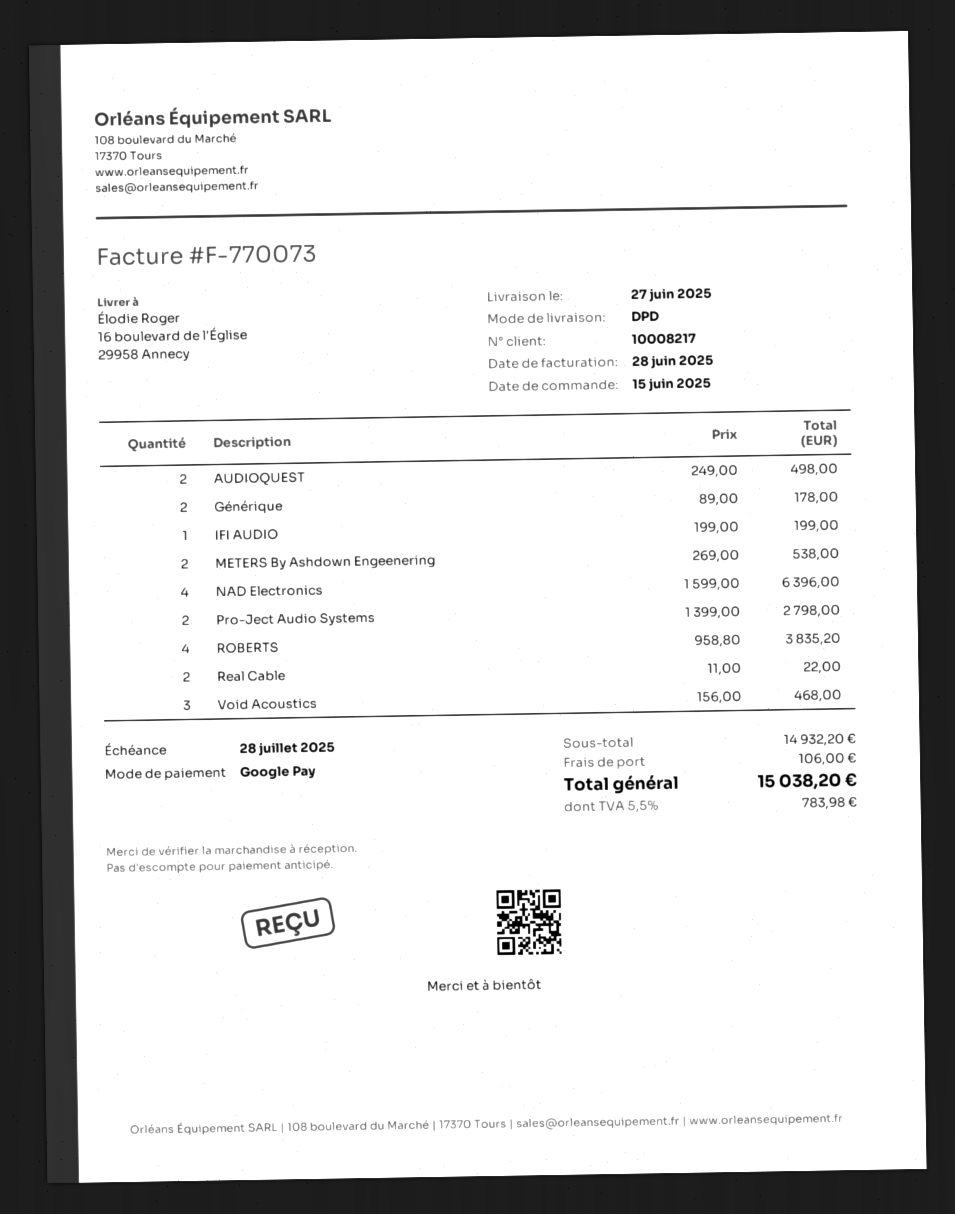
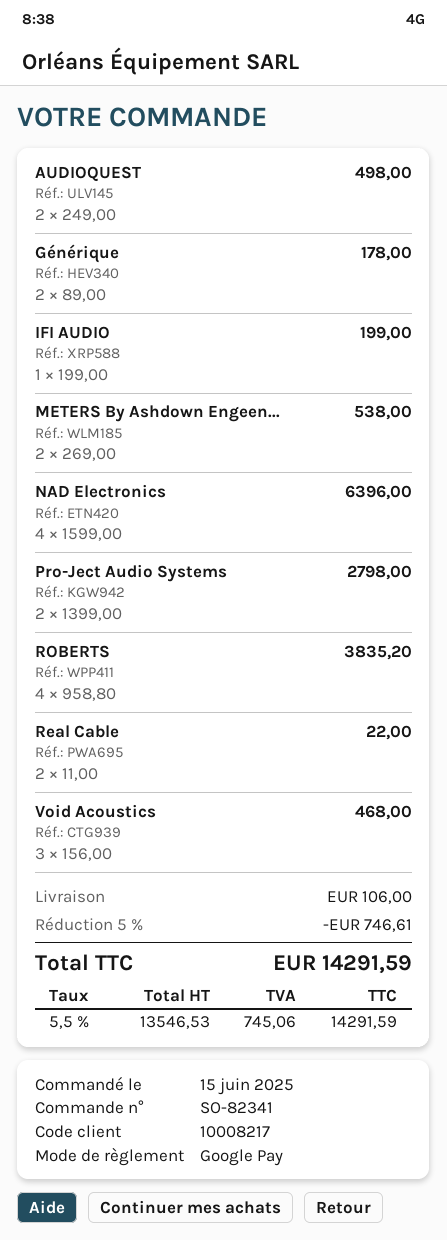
discount: none -> 5% = 746.61
tax: 5.5% = 783.98 -> 5.5% = 745.06
total: 15038.20 -> 14291.59

